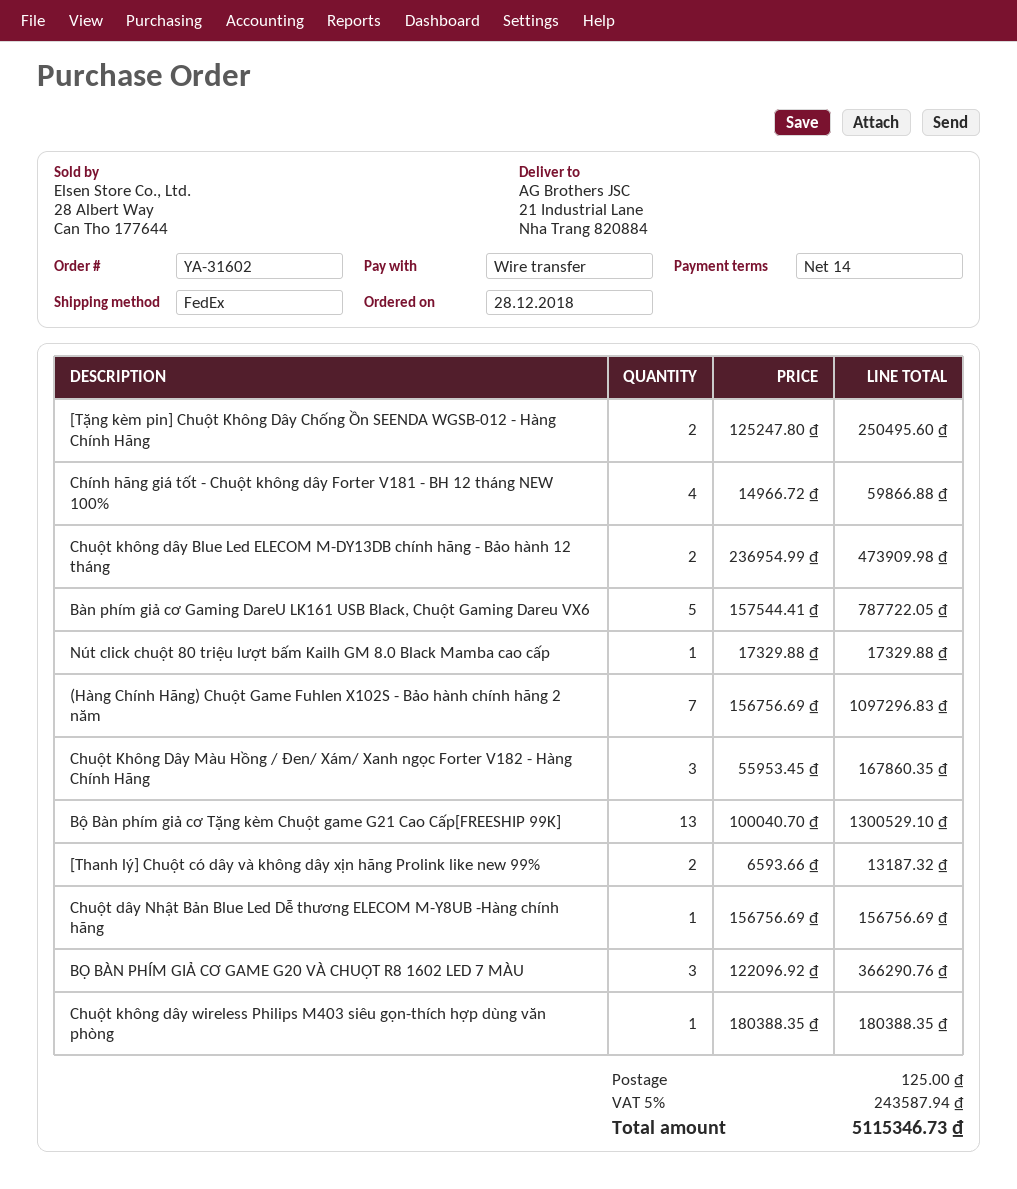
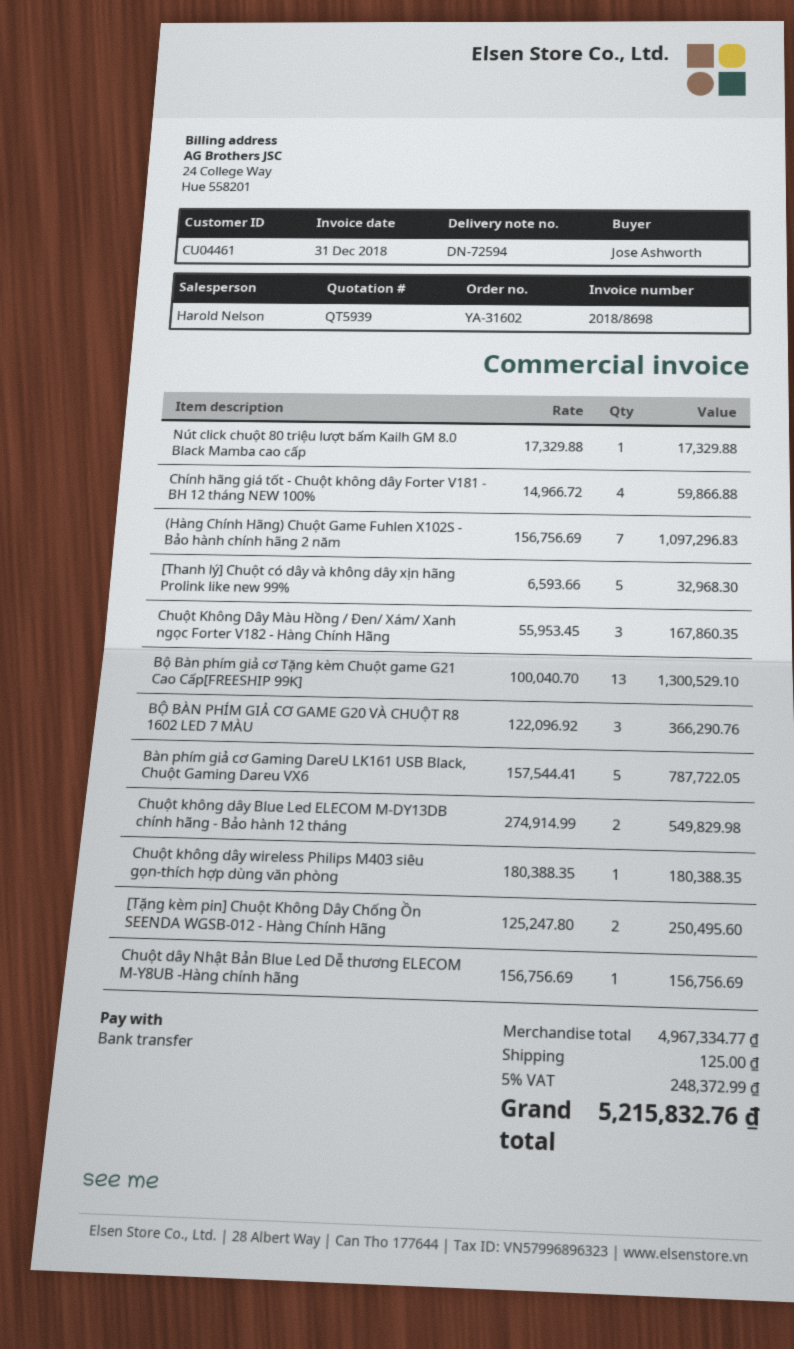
Chuột không dây Blue Led ELECOM M-DY13DB chính hãng - Bảo hành 12 tháng: 2 x 236954.99 = 473909.98 -> 2 x 274914.99 = 549829.98
[Thanh lý] Chuột có dây và không dây xịn hãng Prolink like new 99%: 2 x 6593.66 = 13187.32 -> 5 x 6593.66 = 32968.30
tax: 5% = 243587.94 -> 5% = 248372.99
total: 5115346.73 -> 5215832.76

